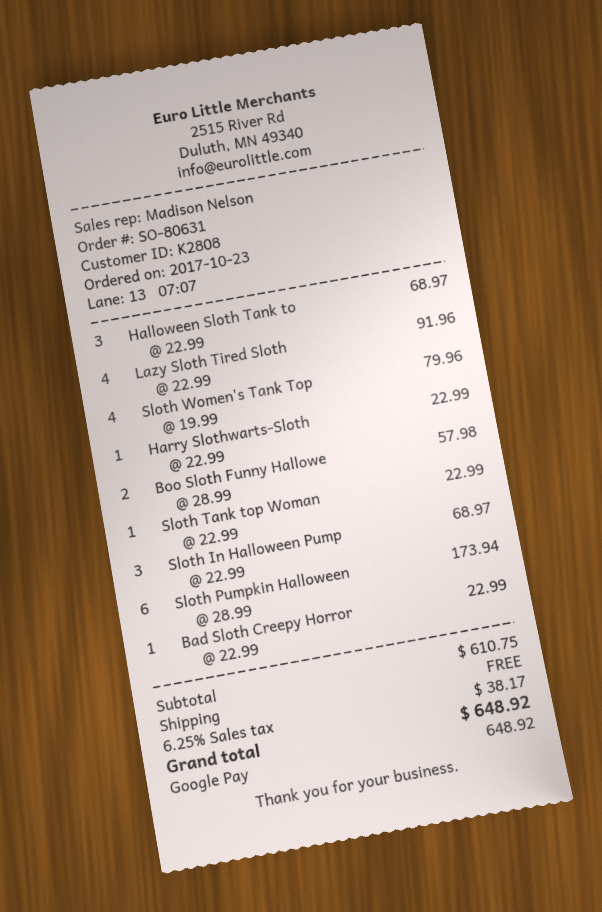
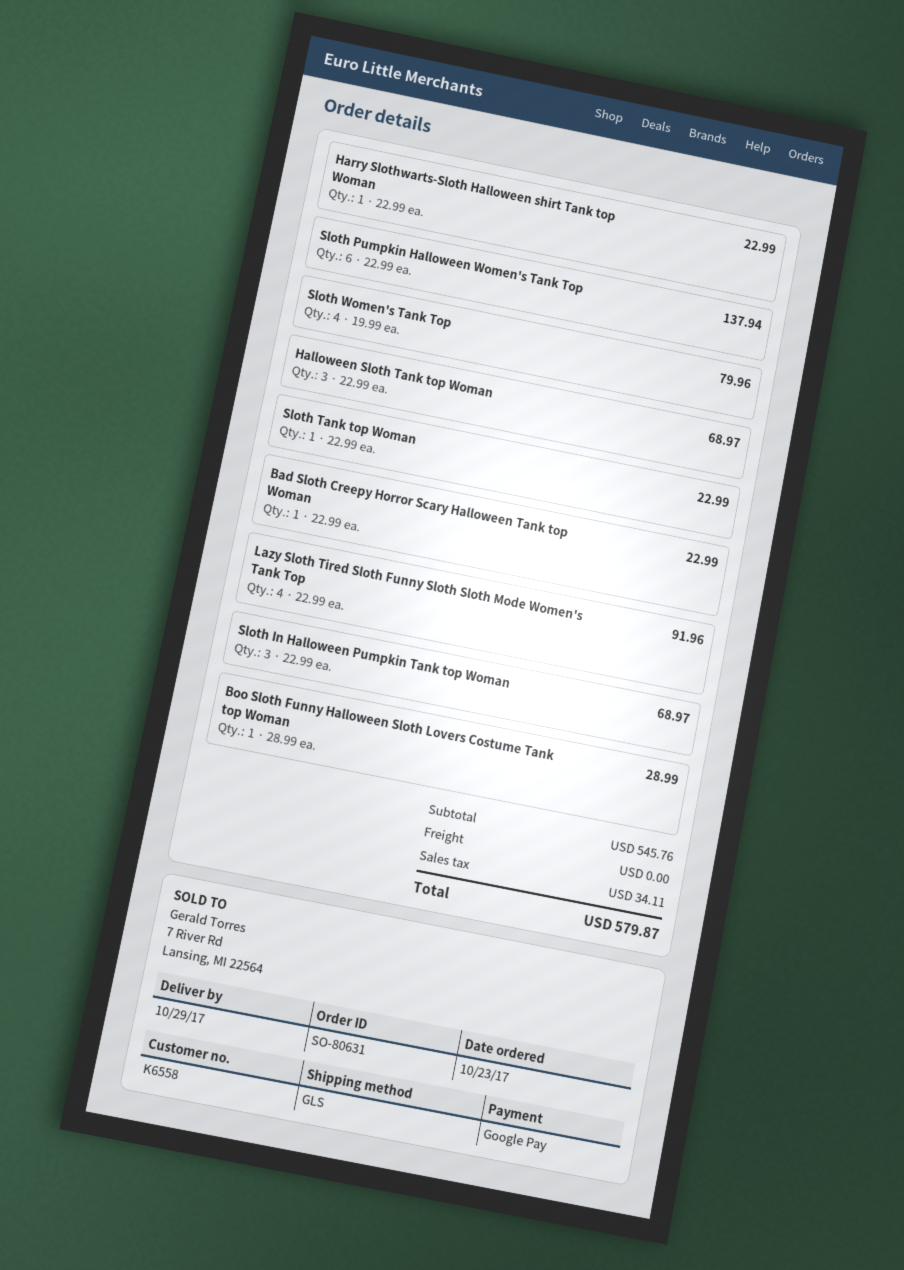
customer number: K2808 -> K6558
Boo Sloth Funny Hallowe: 2 x 28.99 = 57.98 -> 1 x 28.99 = 28.99
Sloth Pumpkin Halloween: 6 x 28.99 = 173.94 -> 6 x 22.99 = 137.94
subtotal: 610.75 -> 545.76
tax: 38.17 -> 34.11
total: 648.92 -> 579.87

